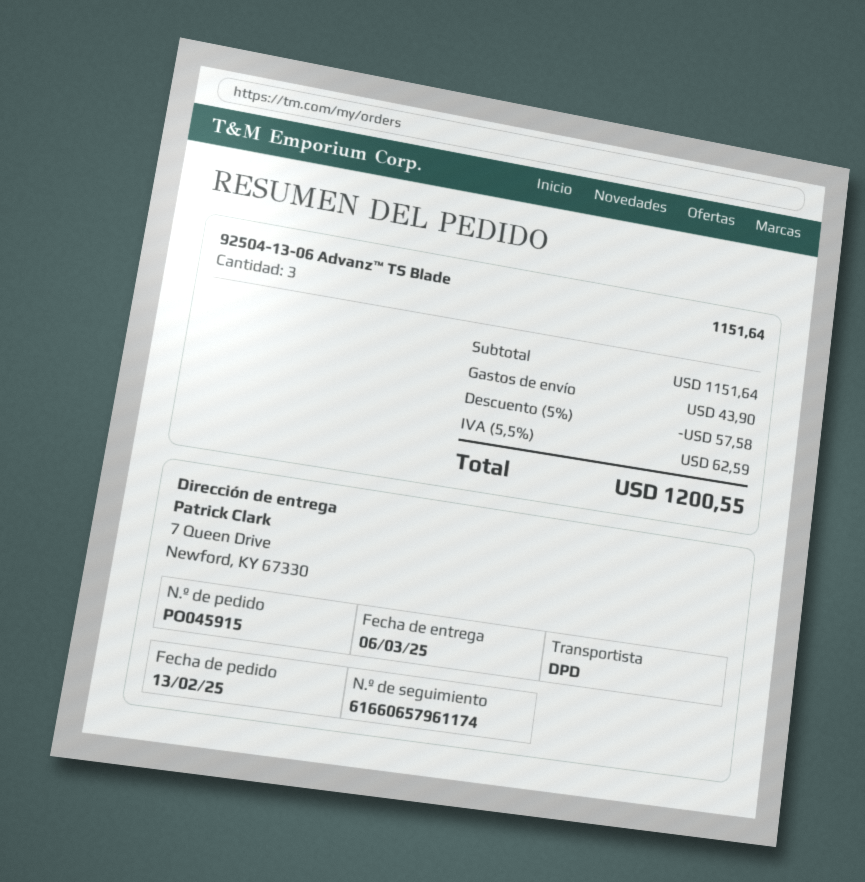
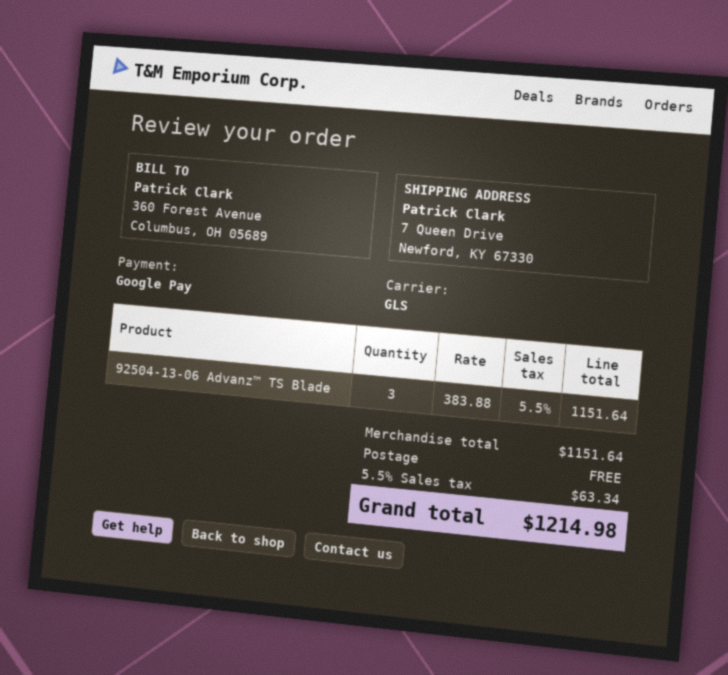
shipping method: DPD -> GLS
discount: 5% = 57.58 -> none
shipping: 43.90 -> 0.00
tax: 5.5% = 62.59 -> 5.5% = 63.34
total: 1200.55 -> 1214.98

